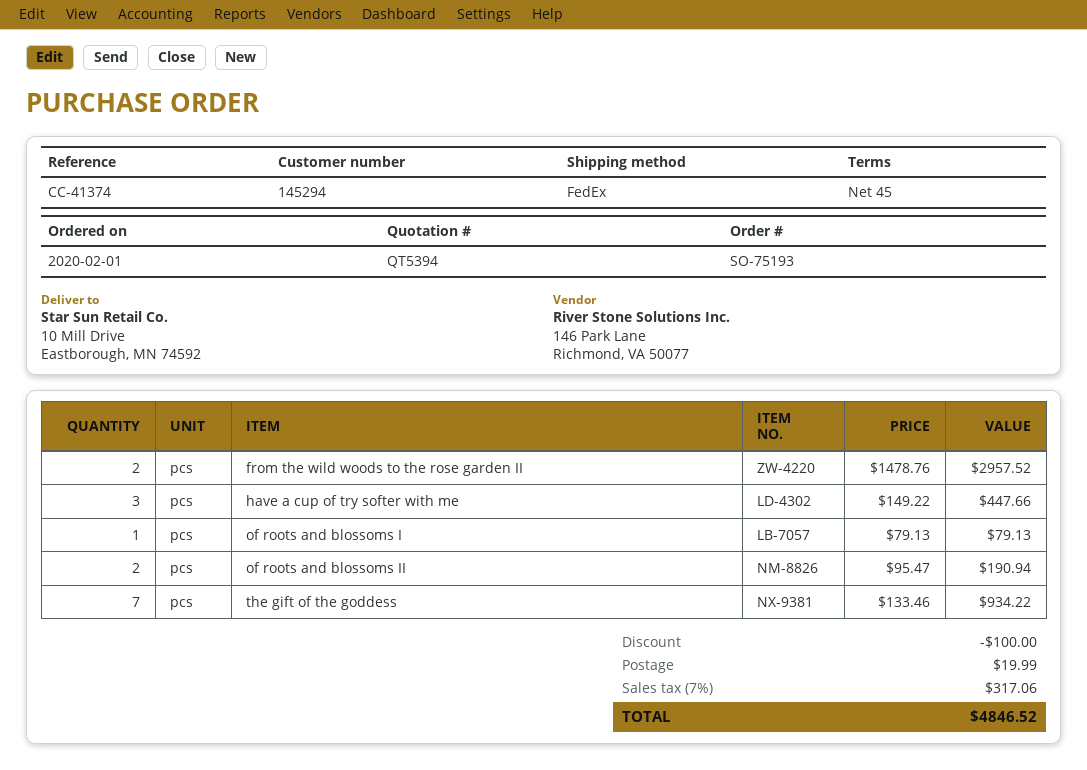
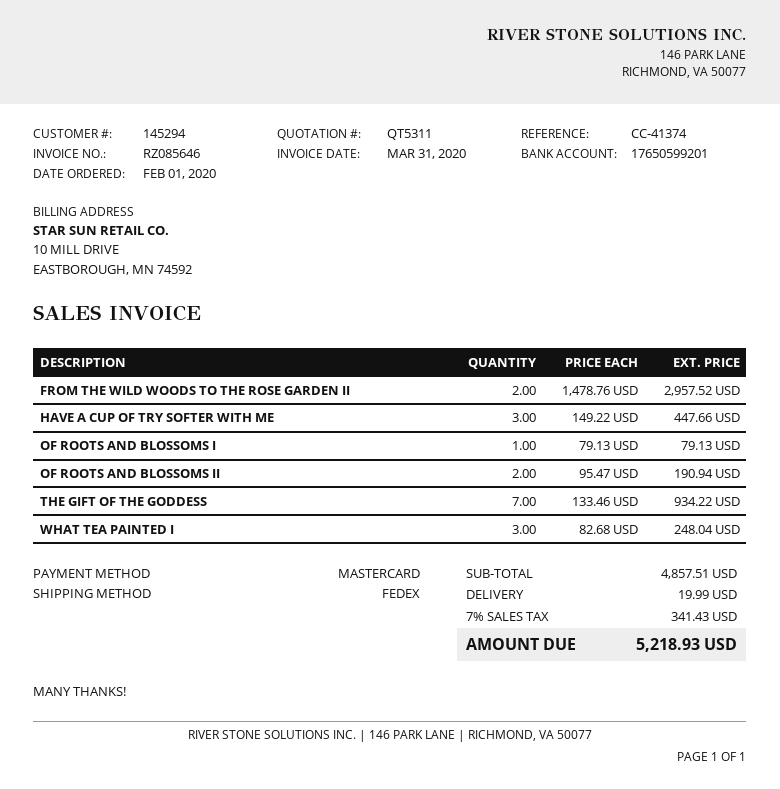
quote number: QT5394 -> QT5311
WHAT TEA PAINTED I: none -> 3 x 82.68 = 248.04
discount: 100.00 -> none
tax: 7% = 317.06 -> 7% = 341.43
total: 4846.52 -> 5218.93

